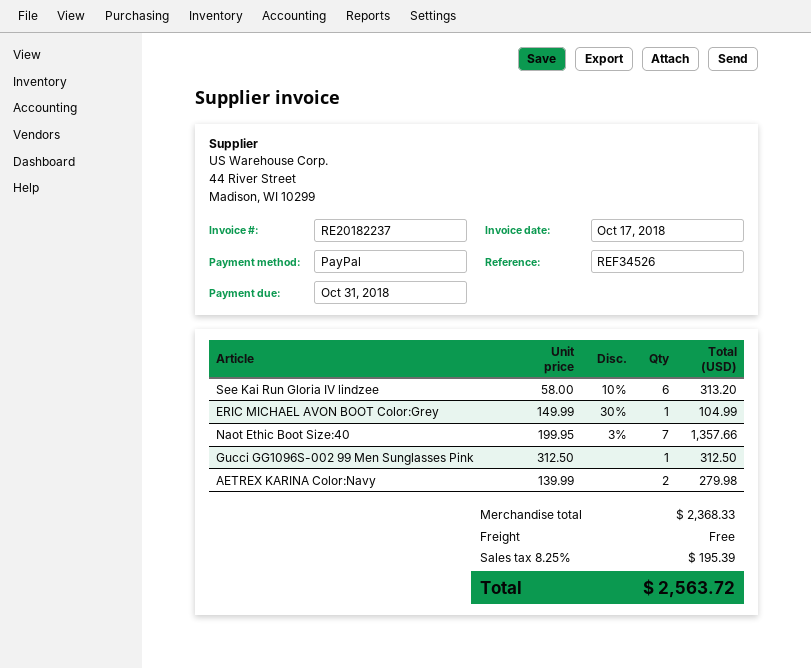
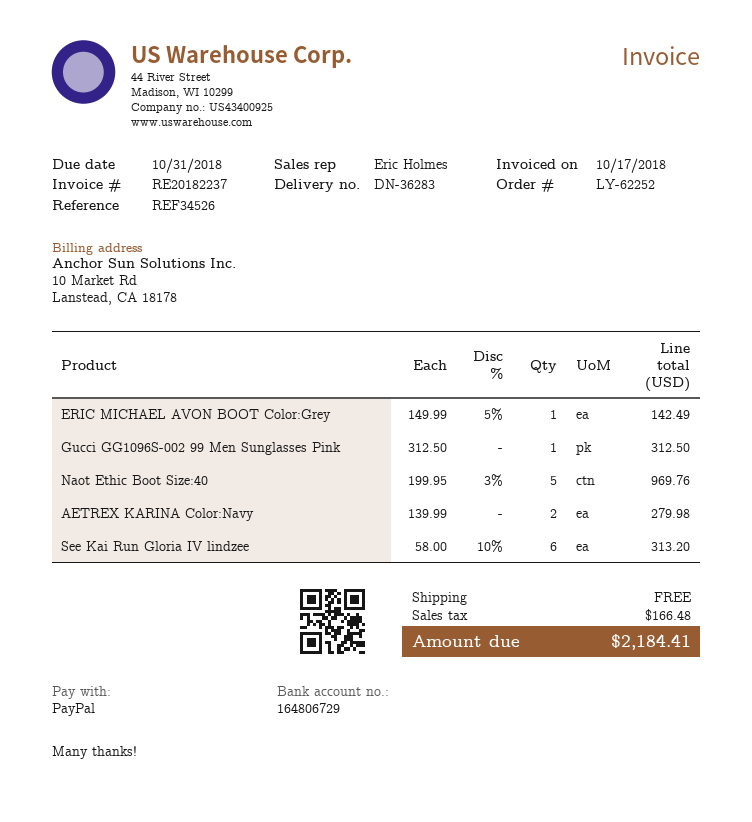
ERIC MICHAEL AVON BOOT Color:Grey: 1 x 149.99 - 30% = 104.99 -> 1 x 149.99 - 5% = 142.49
Naot Ethic Boot Size:40: 7 x 199.95 - 3% = 1357.66 -> 5 x 199.95 - 3% = 969.76
tax: 195.39 -> 166.48
total: 2563.72 -> 2184.41

